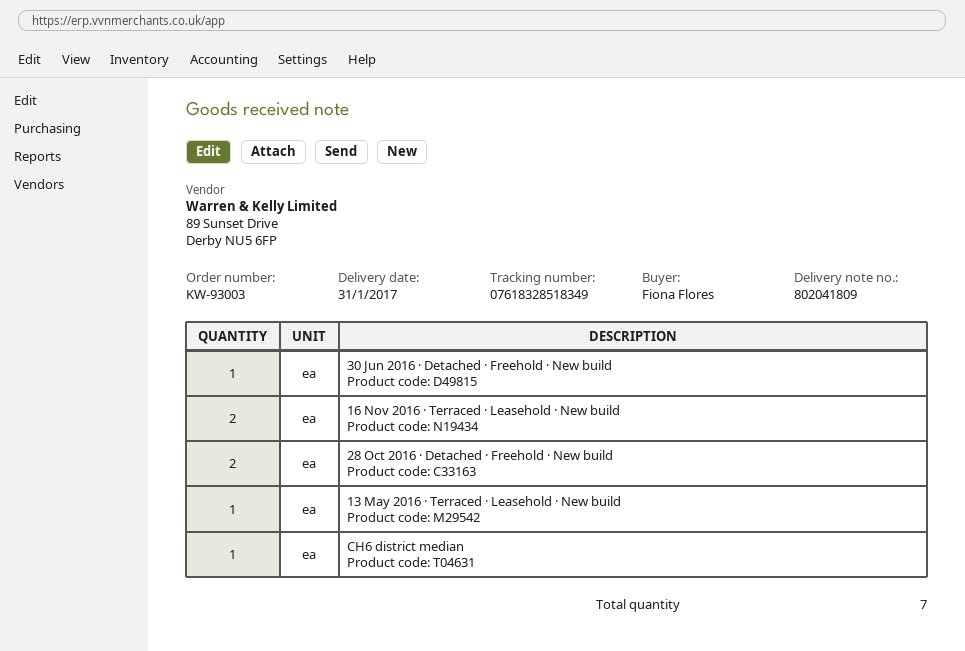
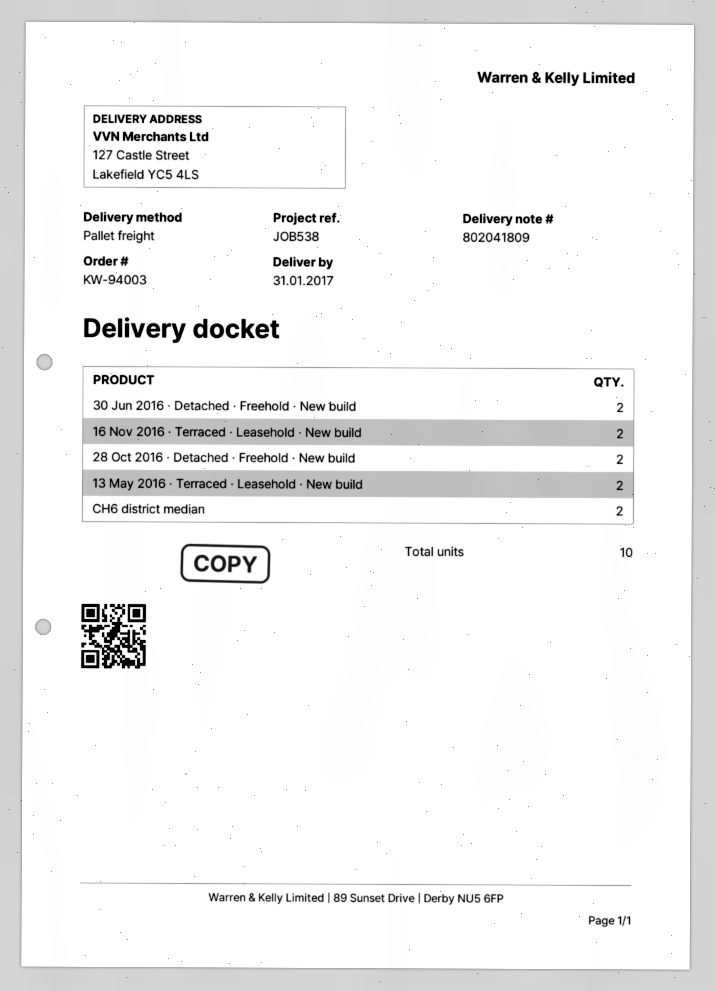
order number: KW-93003 -> KW-94003
30 Jun 2016 · Detached · Freehold · New build: 1 -> 2
13 May 2016 · Terraced · Leasehold · New build: 1 -> 2
CH6 district median: 1 -> 2
total quantity: 7 -> 10

